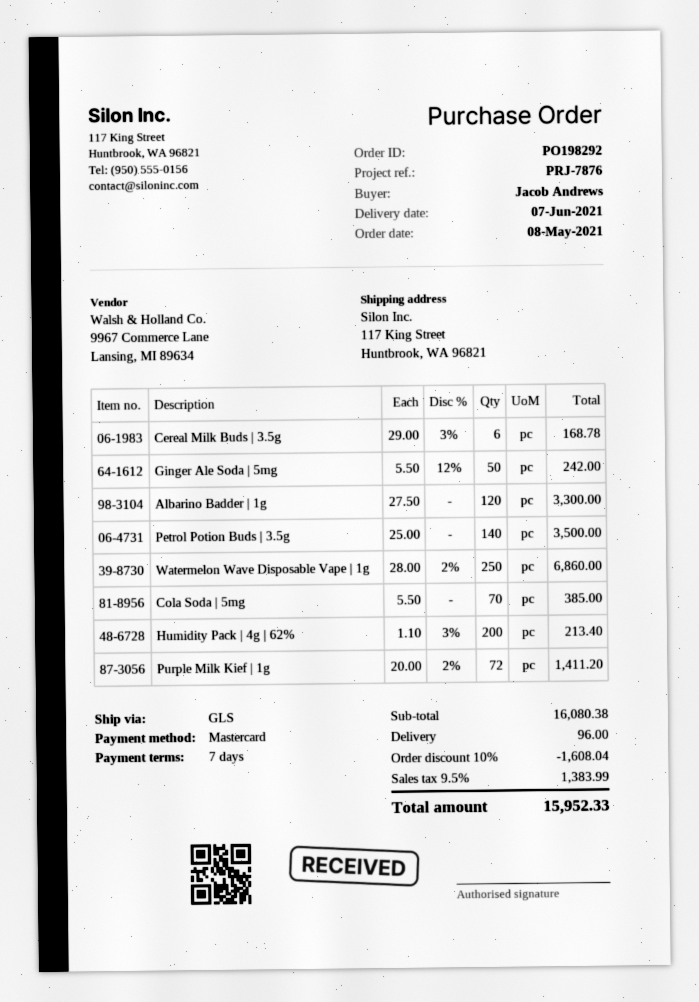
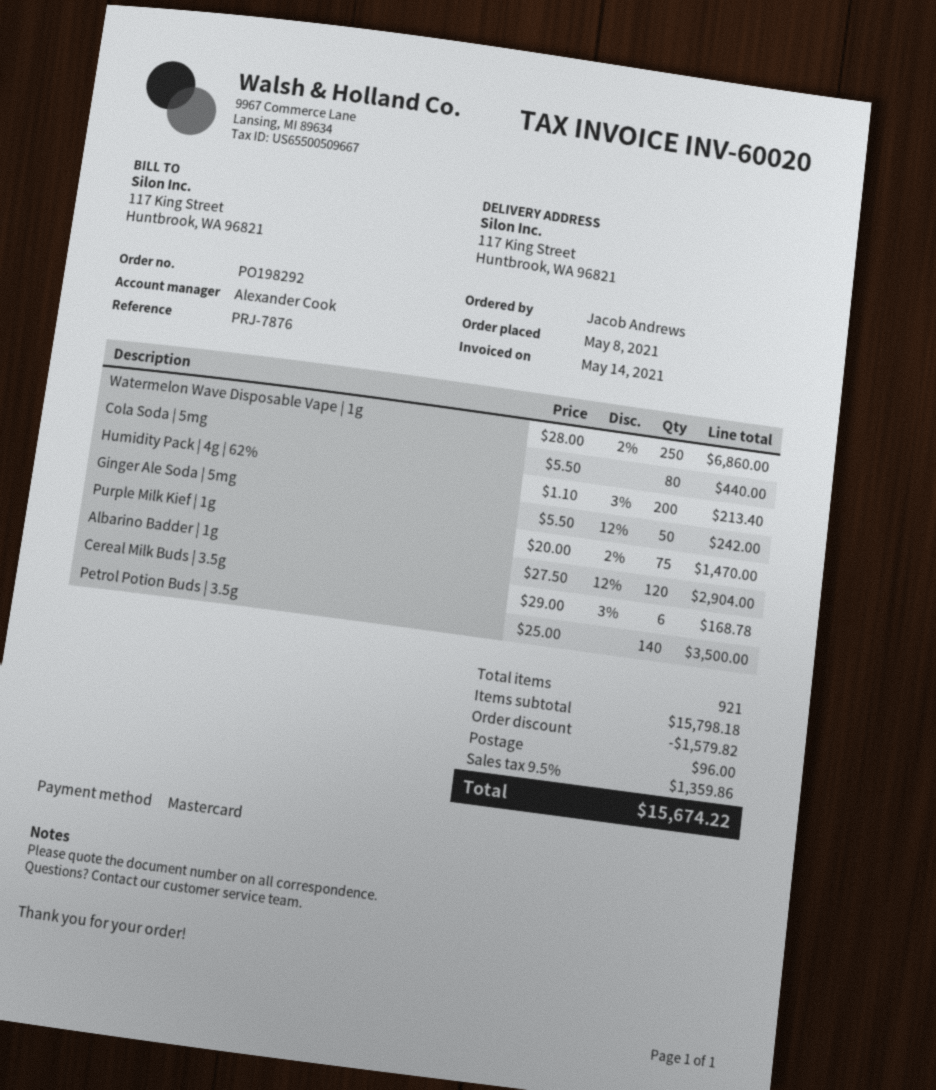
Albarino Badder | 1g: 120 x 27.50 = 3300.00 -> 120 x 27.50 - 12% = 2904.00
Cola Soda | 5mg: 70 x 5.50 = 385.00 -> 80 x 5.50 = 440.00
Purple Milk Kief | 1g: 72 x 20.00 - 2% = 1411.20 -> 75 x 20.00 - 2% = 1470.00
subtotal: 16080.38 -> 15798.18
discount: 1608.04 -> 1579.82
tax: 9.5% = 1383.99 -> 9.5% = 1359.86
total: 15952.33 -> 15674.22

